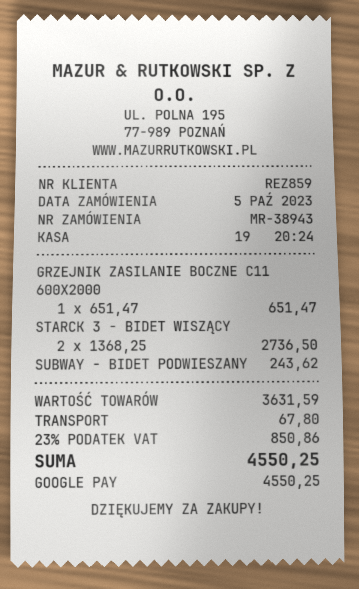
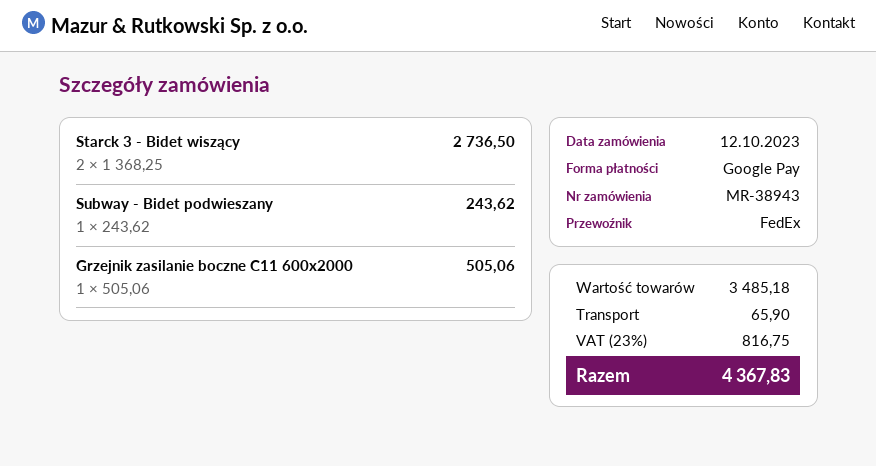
order date: 2023-10-05 -> 2023-10-12
GRZEJNIK ZASILANIE BOCZNE C11 600X2000: 1 x 651.47 = 651.47 -> 1 x 505.06 = 505.06
subtotal: 3631.59 -> 3485.18
shipping: 67.80 -> 65.90
tax: 23% = 850.86 -> 23% = 816.75
total: 4550.25 -> 4367.83

